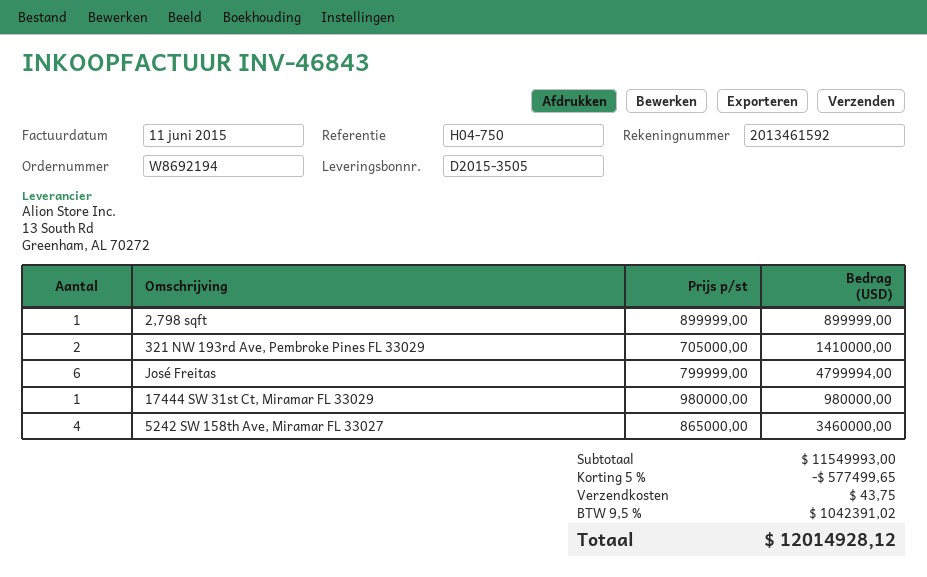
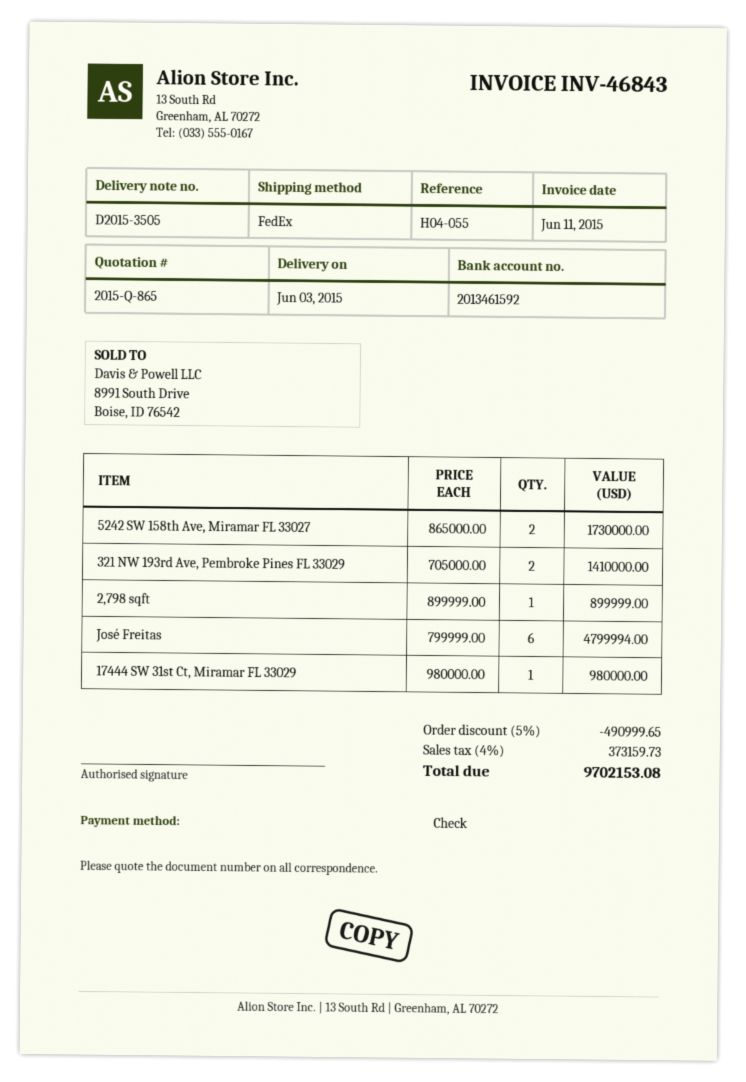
reference: H04-750 -> H04-055
5242 SW 158th Ave, Miramar FL 33027: 4 x 865000.00 = 3460000.00 -> 2 x 865000.00 = 1730000.00
discount: 5% = 577499.65 -> 5% = 490999.65
shipping: 43.75 -> none
tax: 9.5% = 1042391.02 -> 4% = 373159.73
total: 12014928.12 -> 9702153.08

